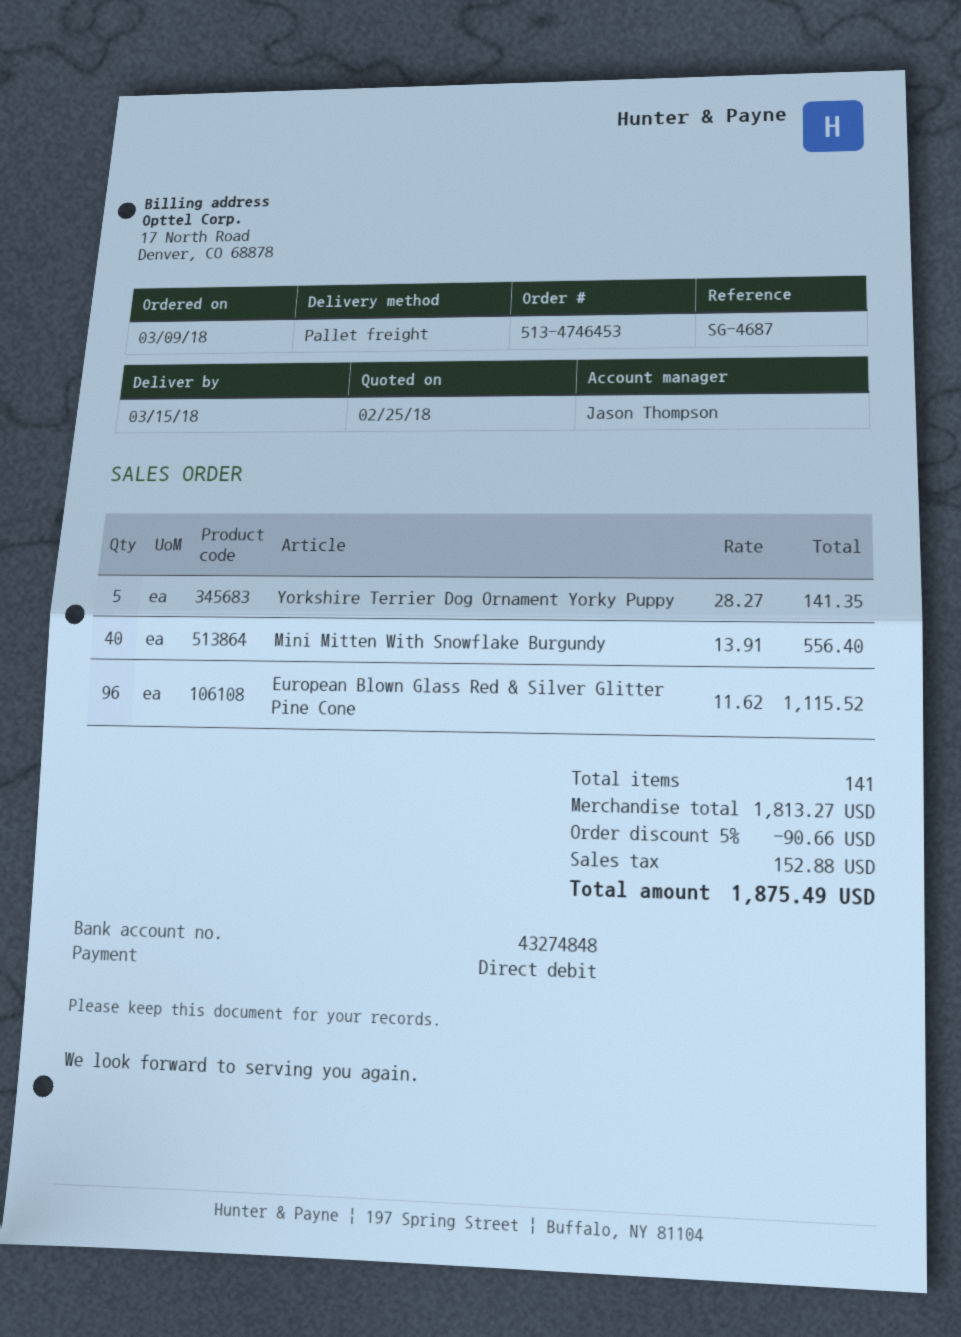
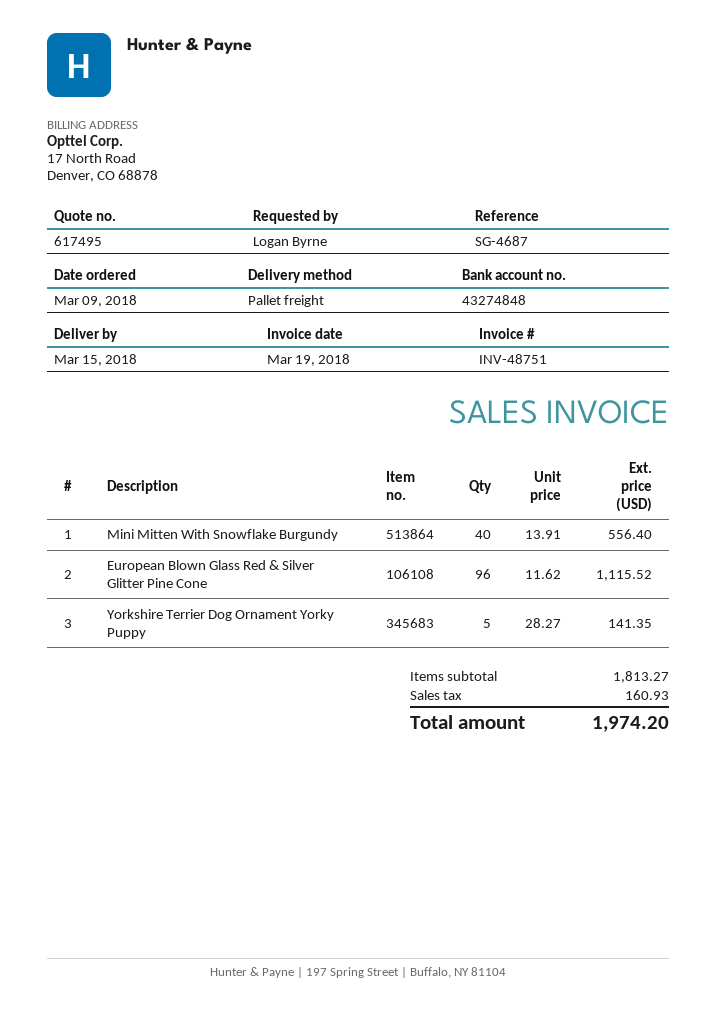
discount: 5% = 90.66 -> none
tax: 152.88 -> 160.93
total: 1875.49 -> 1974.20

